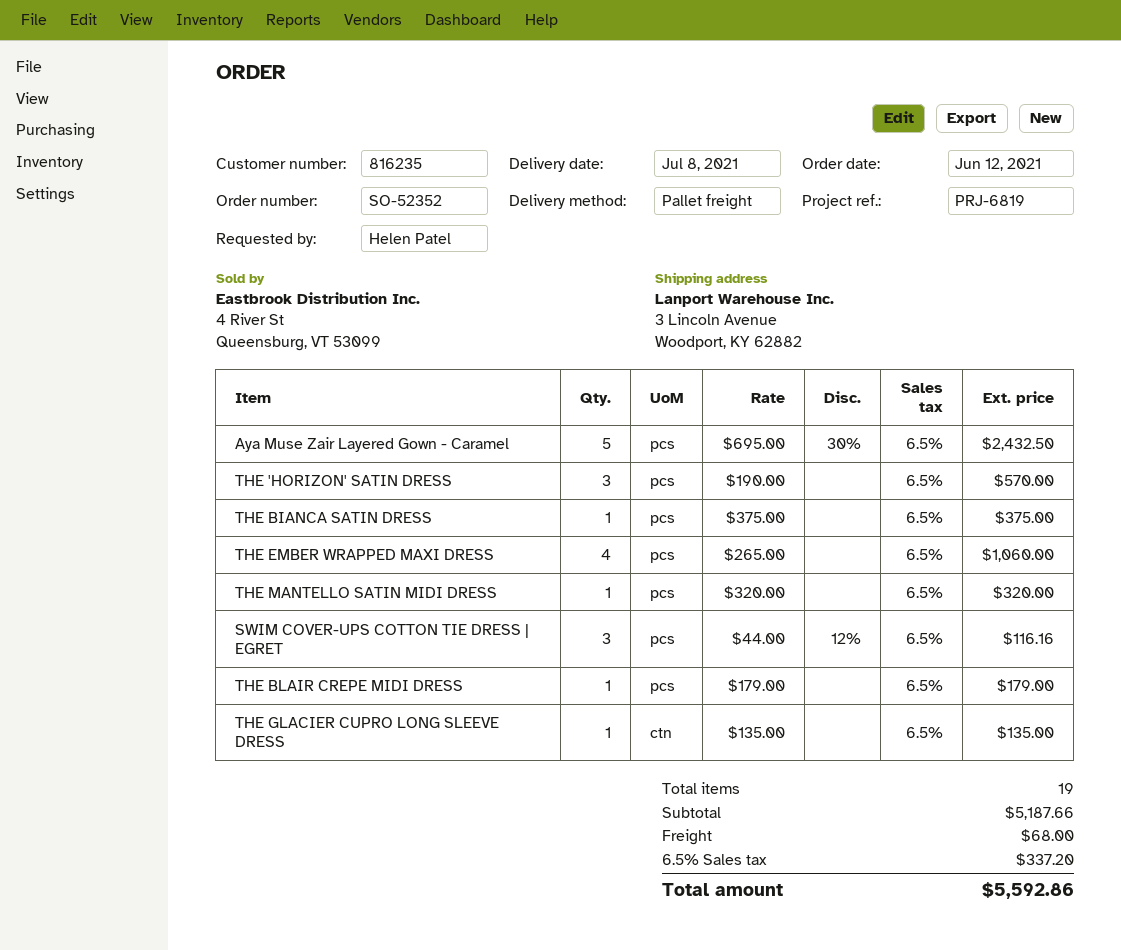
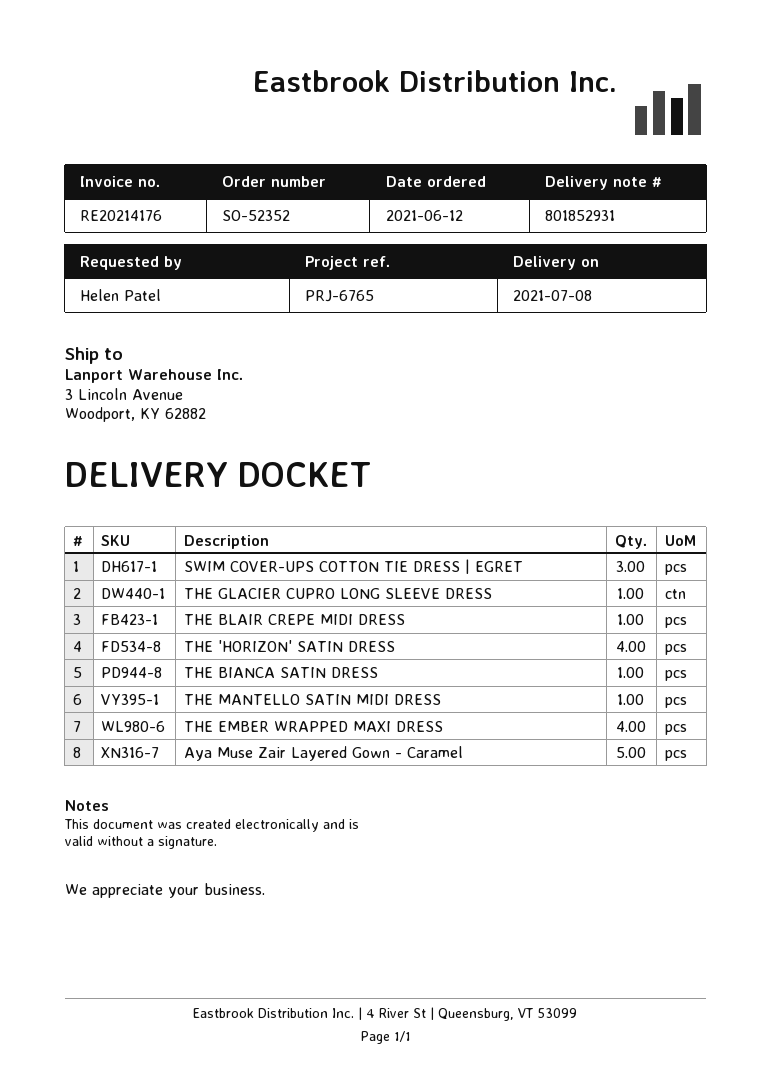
reference: PRJ-6819 -> PRJ-6765
THE 'HORIZON' SATIN DRESS: 3 -> 4

